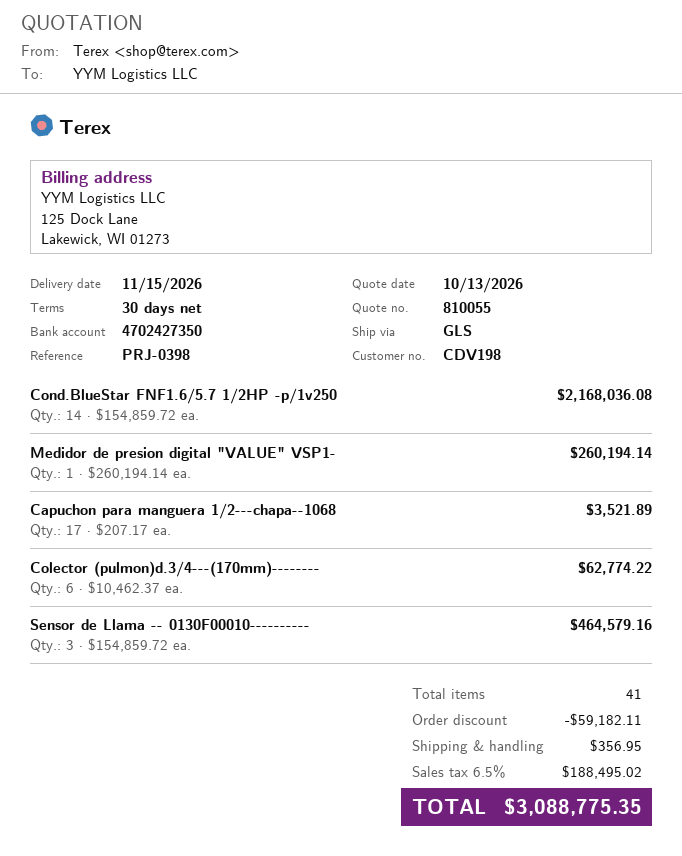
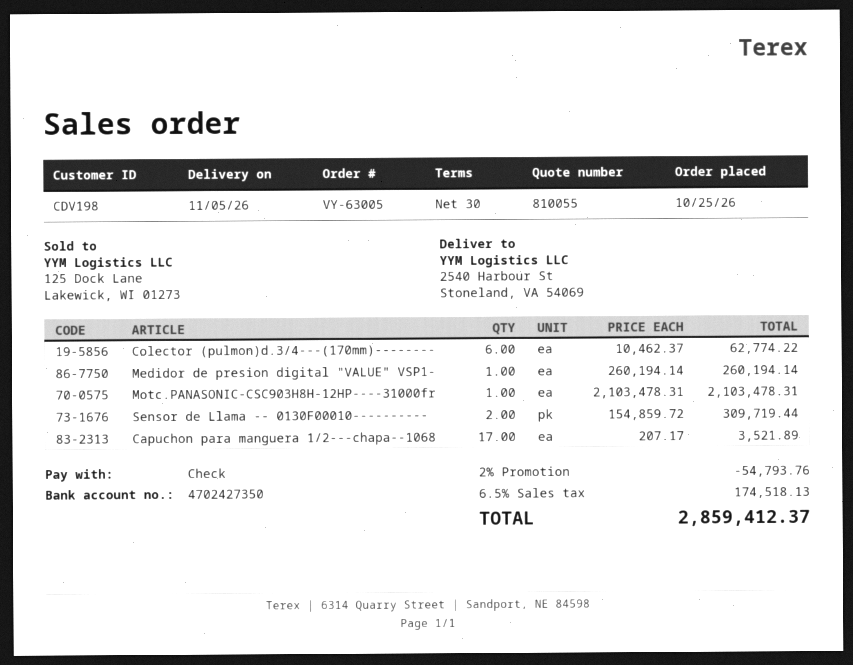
delivery date: 2026-11-15 -> 2026-11-05
Cond.BlueStar FNF1.6/5.7 1/2HP -p/1v250: 14 x 154859.72 = 2168036.08 -> none
Sensor de Llama -- 0130F00010----------: 3 x 154859.72 = 464579.16 -> 2 x 154859.72 = 309719.44
Motc.PANASONIC-CSC903H8H-12HP----31000fr: none -> 1 x 2103478.31 = 2103478.31
discount: 59182.11 -> 54793.76
shipping: 356.95 -> none
tax: 6.5% = 188495.02 -> 6.5% = 174518.13
total: 3088775.35 -> 2859412.37

